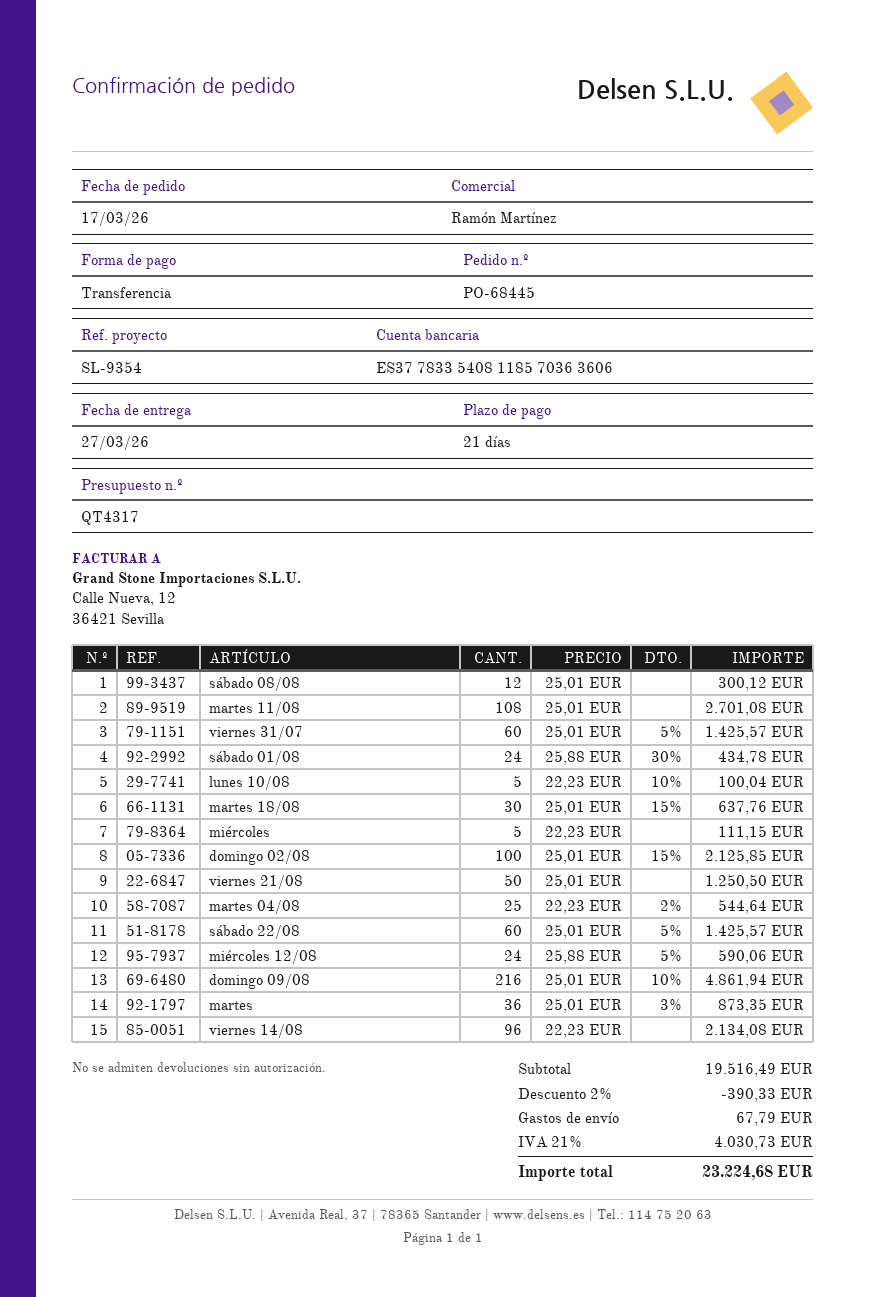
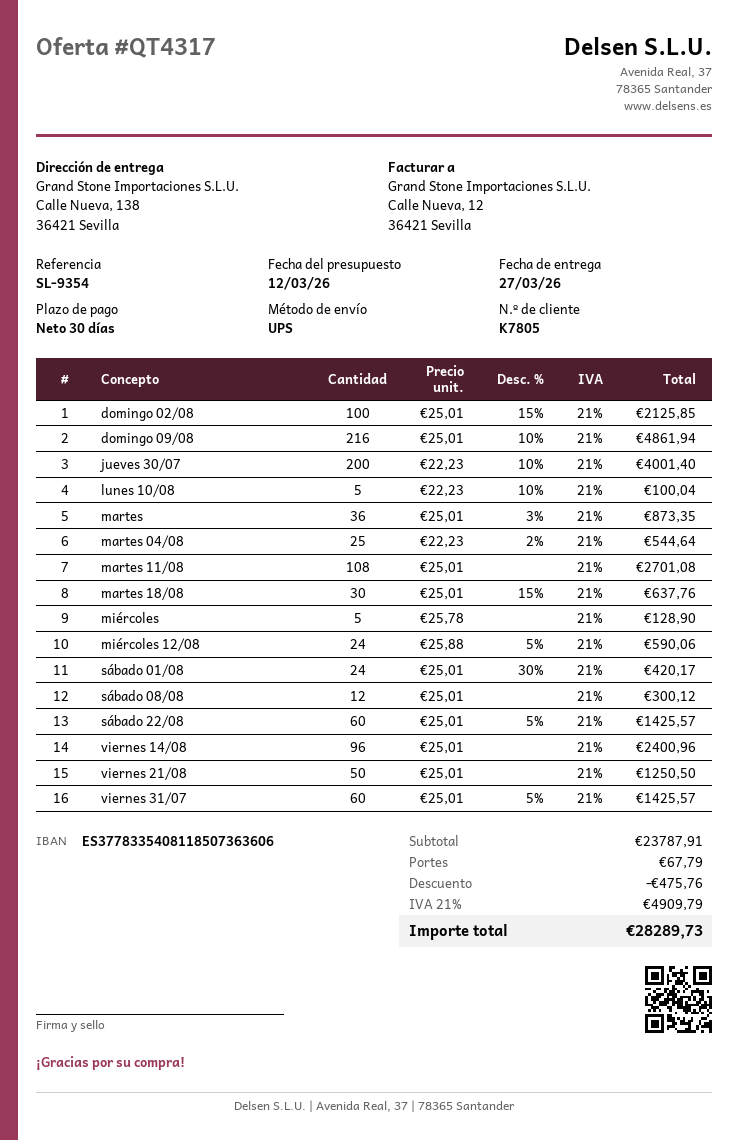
payment terms: 21 days -> 30 days
bank account: ES3778335408118570363606 -> ES3778335408118507363606
sábado 01/08: 24 x 25.88 - 30% = 434.78 -> 24 x 25.01 - 30% = 420.17
miércoles: 5 x 22.23 = 111.15 -> 5 x 25.78 = 128.90
viernes 14/08: 96 x 22.23 = 2134.08 -> 96 x 25.01 = 2400.96
jueves 30/07: none -> 200 x 22.23 - 10% = 4001.40
subtotal: 19516.49 -> 23787.91
discount: 390.33 -> 475.76
tax: 21% = 4030.73 -> 21% = 4909.79
total: 23224.68 -> 28289.73

